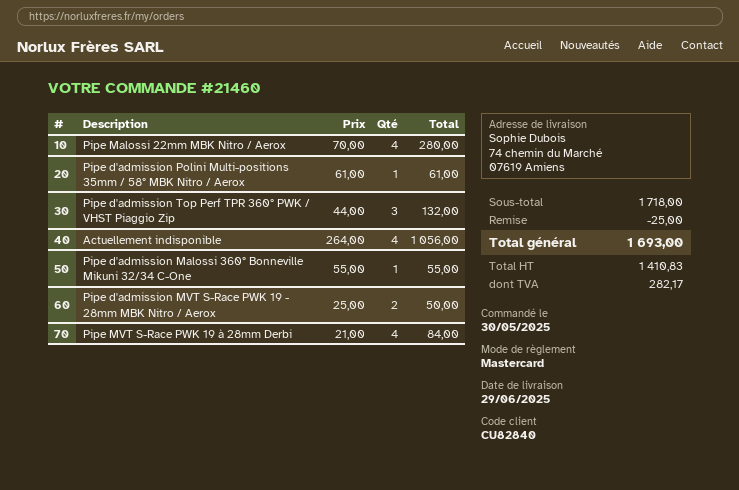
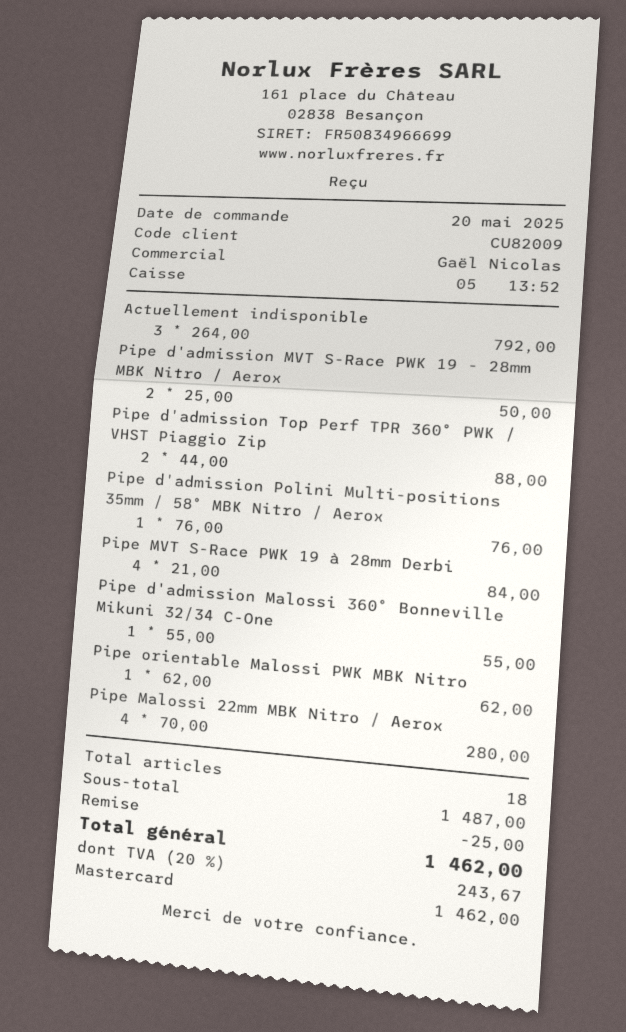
order date: 2025-05-30 -> 2025-05-20
customer number: CU82840 -> CU82009
Pipe d'admission Polini Multi-positions 35mm / 58° MBK Nitro / Aerox: 1 x 61.00 = 61.00 -> 1 x 76.00 = 76.00
Pipe d'admission Top Perf TPR 360° PWK / VHST Piaggio Zip: 3 x 44.00 = 132.00 -> 2 x 44.00 = 88.00
Actuellement indisponible: 4 x 264.00 = 1056.00 -> 3 x 264.00 = 792.00
Pipe orientable Malossi PWK MBK Nitro: none -> 1 x 62.00 = 62.00
subtotal: 1718.00 -> 1487.00
tax: 282.17 -> 243.67
total: 1693.00 -> 1462.00

